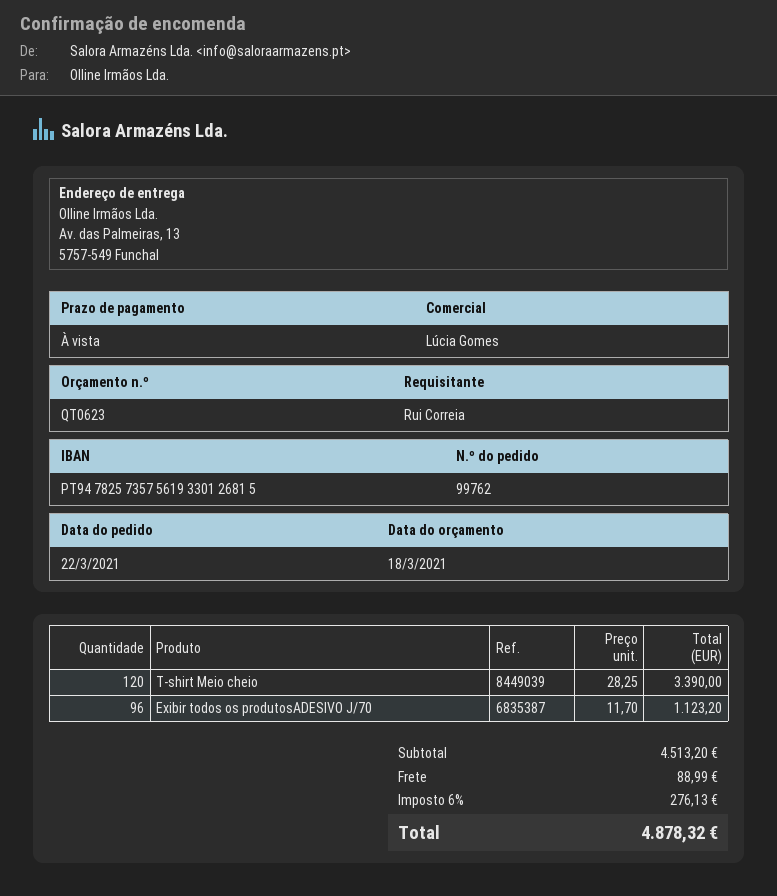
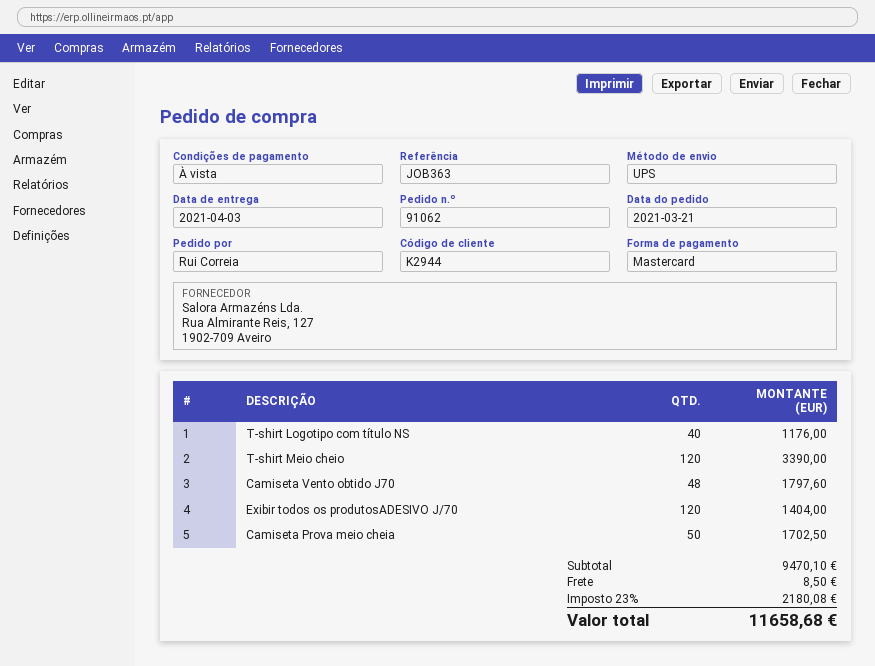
order number: 99762 -> 91062
order date: 2021-03-22 -> 2021-03-21
Exibir todos os produtosADESIVO J/70: 96 for 1123.20 -> 120 for 1404.00
T-shirt Logotipo com título NS: none -> 40 for 1176.00
Camiseta Vento obtido J70: none -> 48 for 1797.60
Camiseta Prova meio cheia: none -> 50 for 1702.50
subtotal: 4513.20 -> 9470.10
shipping: 88.99 -> 8.50
tax: 6% = 276.13 -> 23% = 2180.08
total: 4878.32 -> 11658.68

